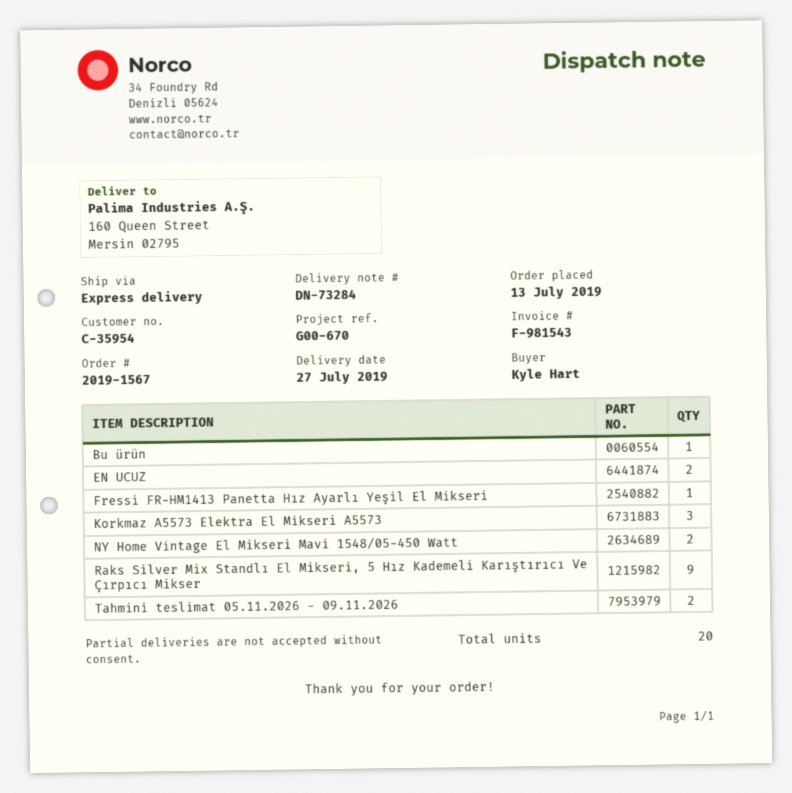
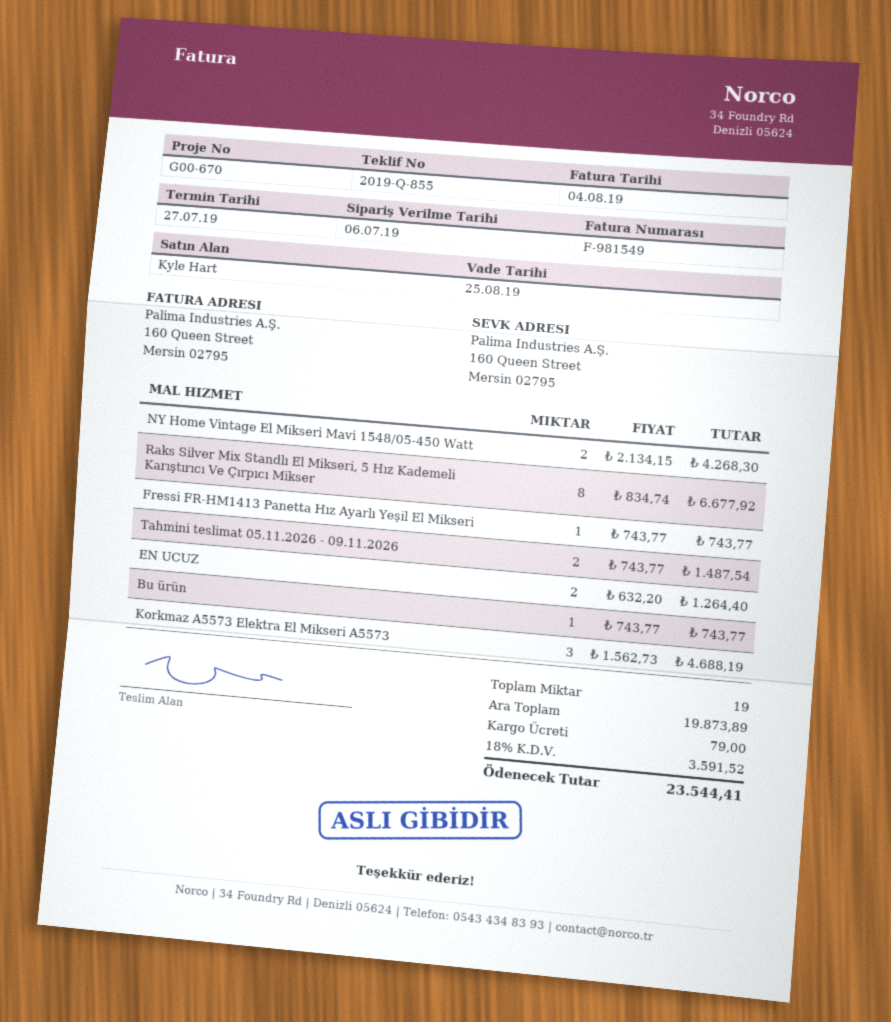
order date: 2019-07-13 -> 2019-07-06
invoice number: F-981543 -> F-981549
Raks Silver Mix Standlı El Mikseri, 5 Hız Kademeli Karıştırıcı Ve Çırpıcı Mikser: 9 -> 8
total quantity: 20 -> 19

